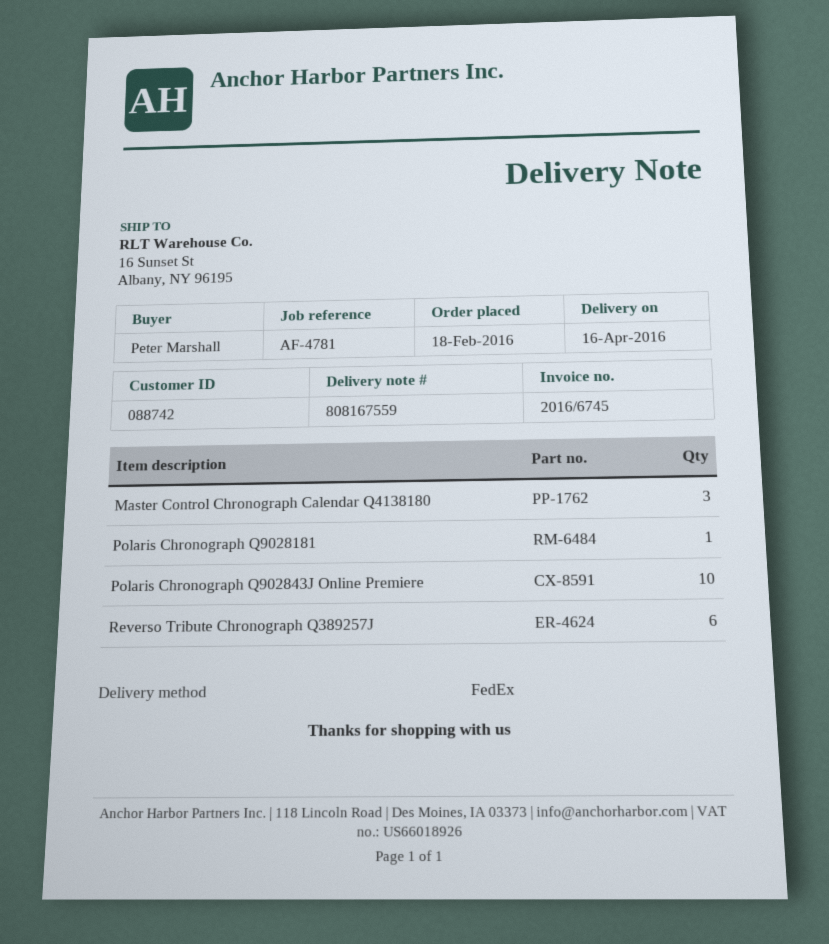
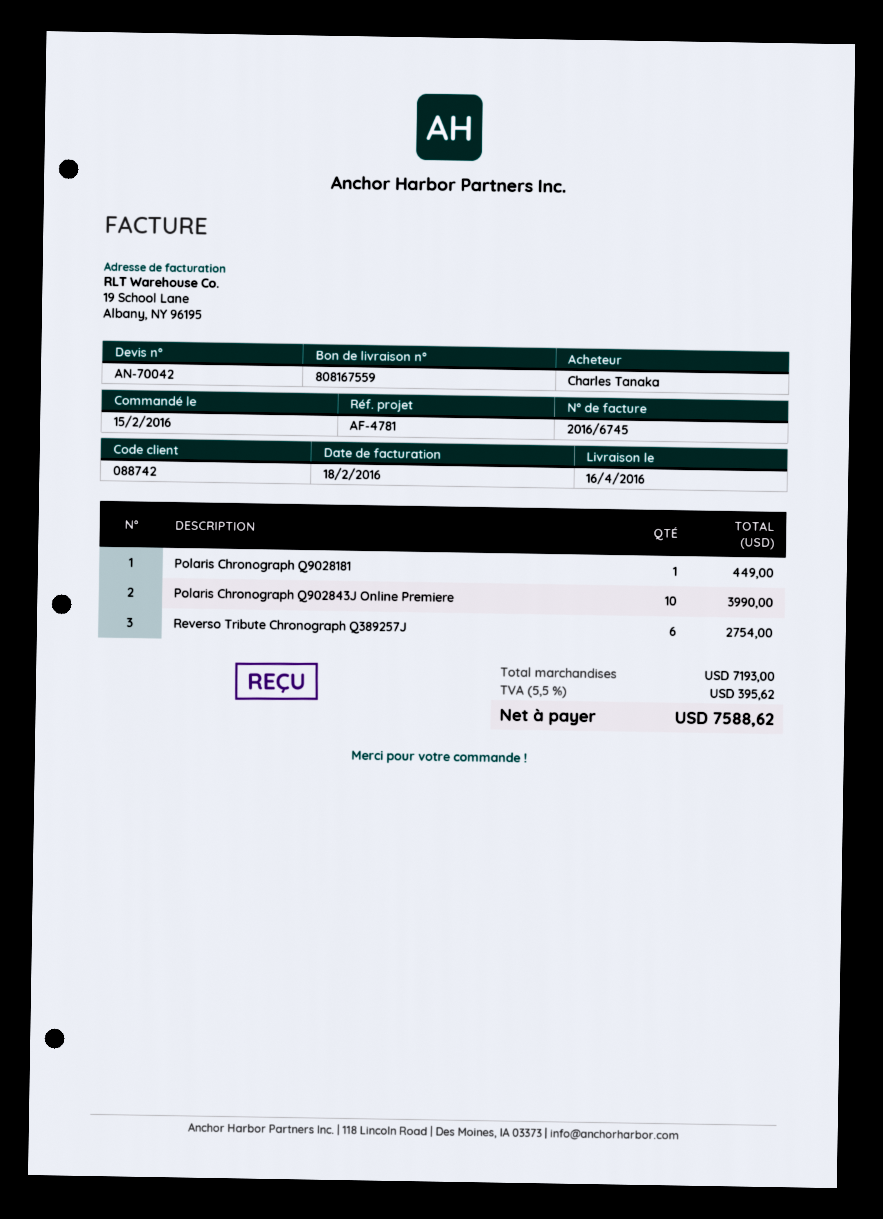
order date: 2016-02-18 -> 2016-02-15
ordered by: Peter Marshall -> Charles Tanaka
Master Control Chronograph Calendar Q4138180: 3 -> none

